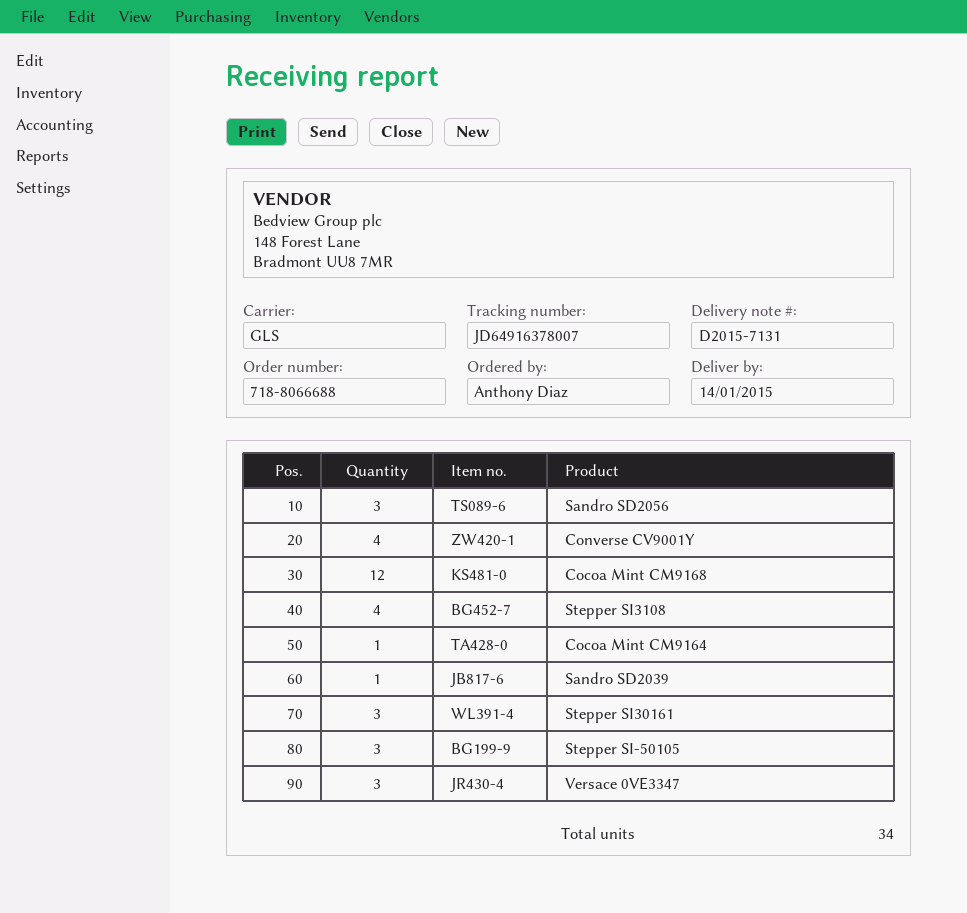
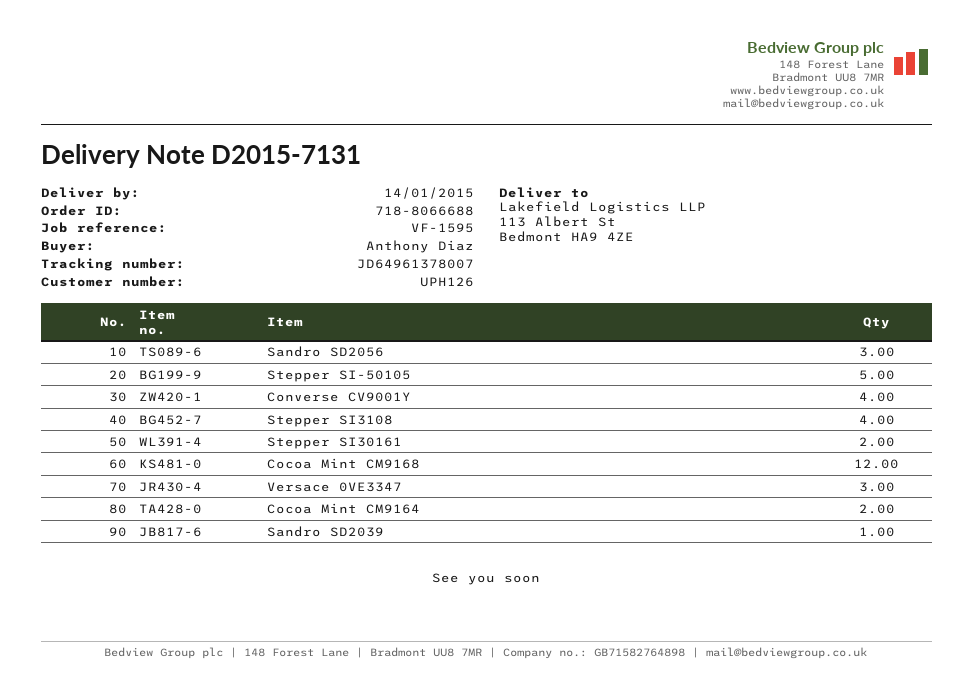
tracking number: JD64916378007 -> JD64961378007
Cocoa Mint CM9164: 1 -> 2
Stepper SI30161: 3 -> 2
Stepper SI-50105: 3 -> 5

